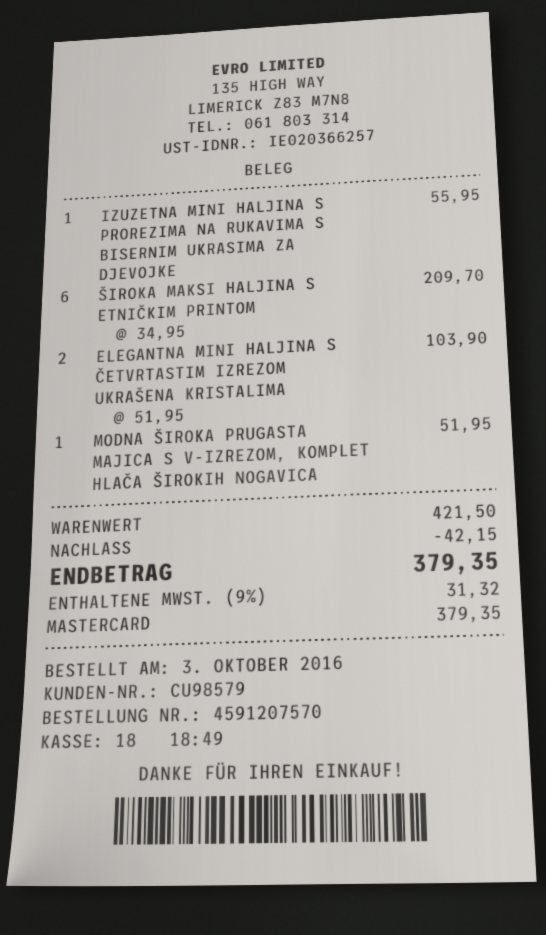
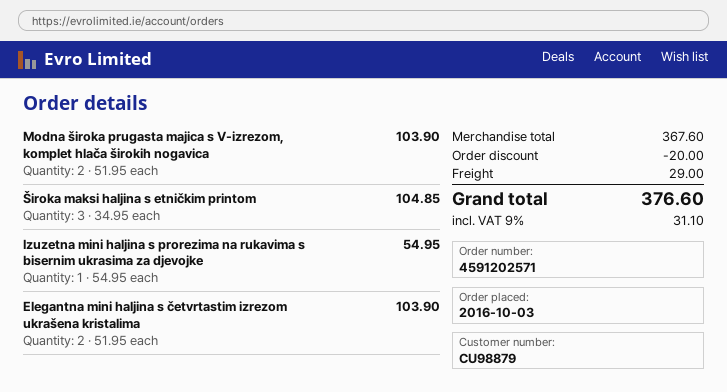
order number: 4591207570 -> 4591202571
customer number: CU98579 -> CU98879
IZUZETNA MINI HALJINA S PROREZIMA NA RUKAVIMA S BISERNIM UKRASIMA ZA DJEVOJKE: 1 x 55.95 = 55.95 -> 1 x 54.95 = 54.95
ŠIROKA MAKSI HALJINA S ETNIČKIM PRINTOM: 6 x 34.95 = 209.70 -> 3 x 34.95 = 104.85
MODNA ŠIROKA PRUGASTA MAJICA S V-IZREZOM, KOMPLET HLAČA ŠIROKIH NOGAVICA: 1 x 51.95 = 51.95 -> 2 x 51.95 = 103.90
subtotal: 421.50 -> 367.60
discount: 42.15 -> 20.00
shipping: none -> 29.00
tax: 9% = 31.32 -> 9% = 31.10
total: 379.35 -> 376.60

